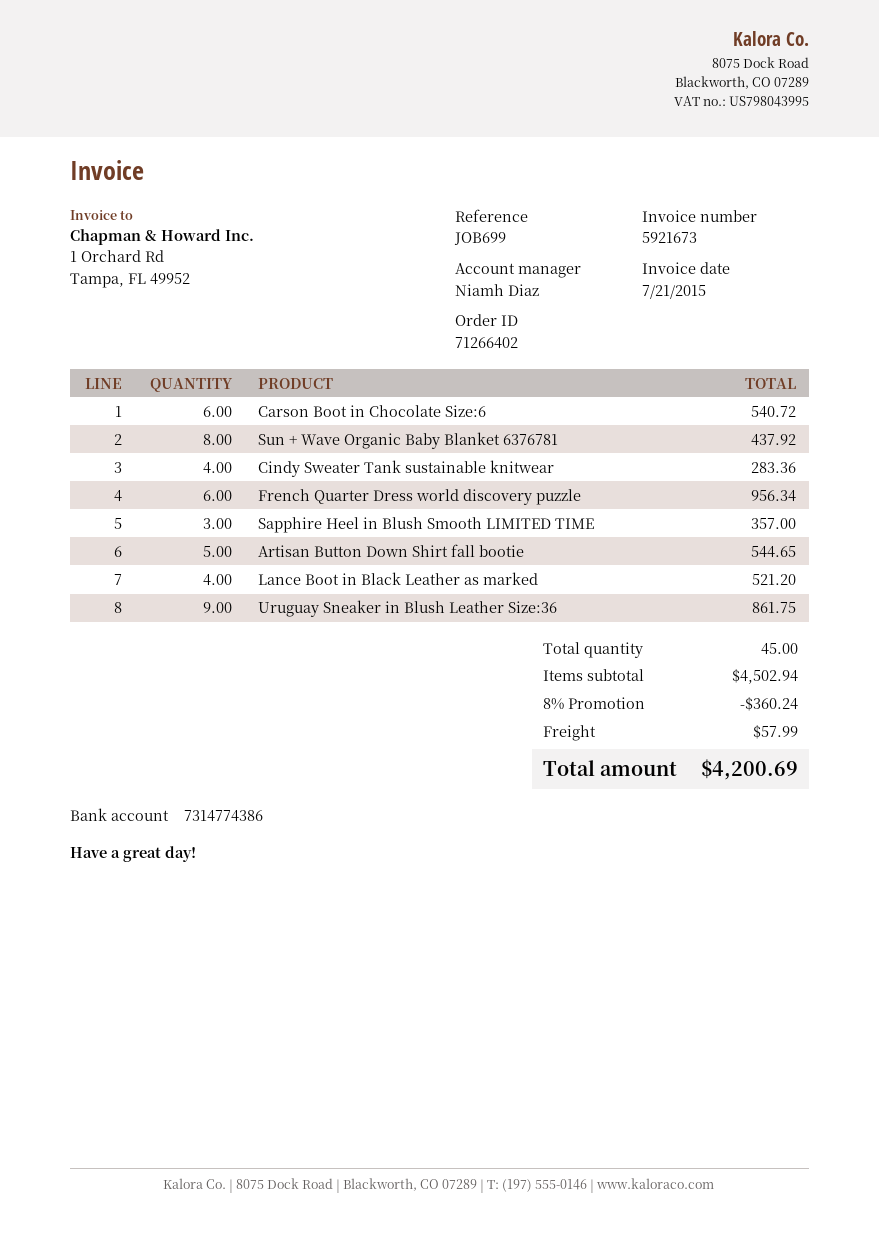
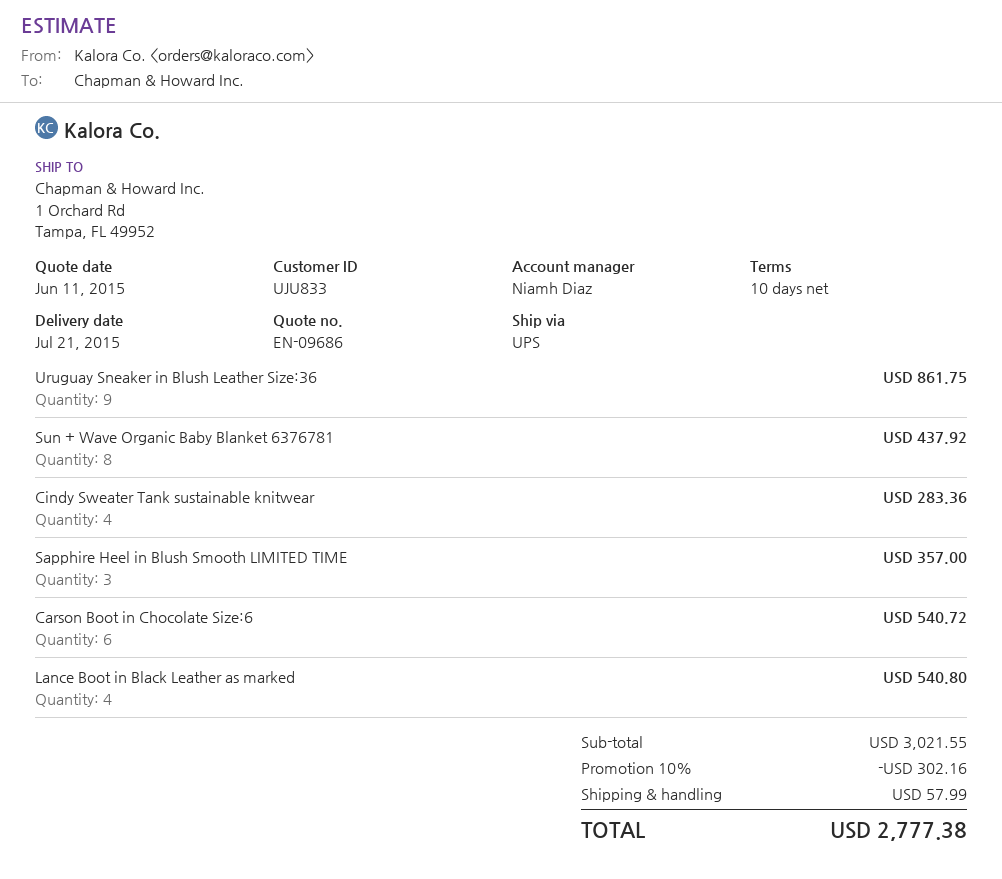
French Quarter Dress world discovery puzzle: 6 for 956.34 -> none
Artisan Button Down Shirt fall bootie: 5 for 544.65 -> none
Lance Boot in Black Leather as marked: 4 for 521.20 -> 4 for 540.80
subtotal: 4502.94 -> 3021.55
discount: 8% = 360.24 -> 10% = 302.16
total: 4200.69 -> 2777.38

